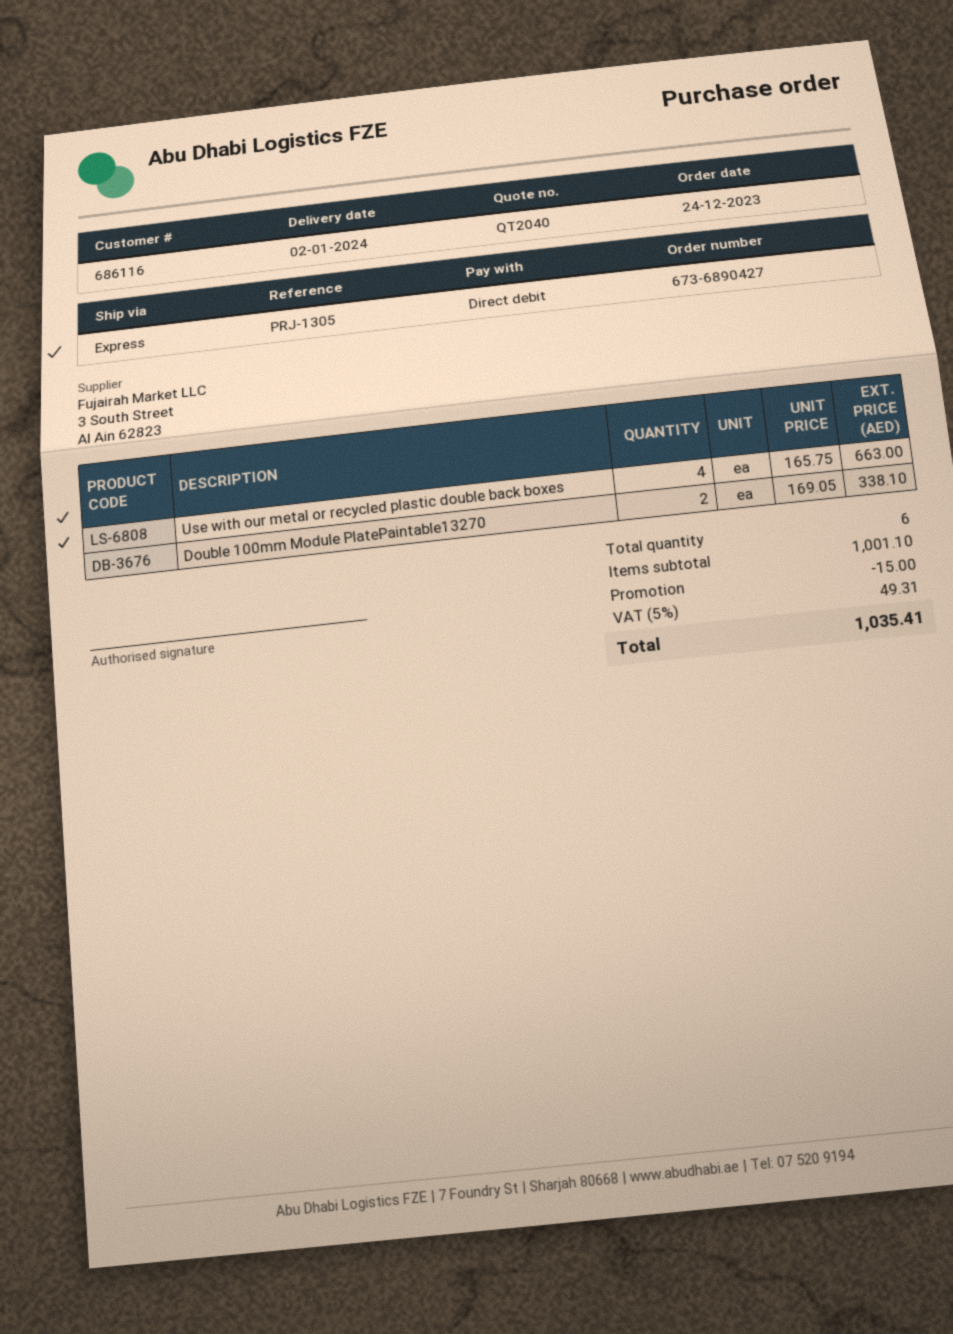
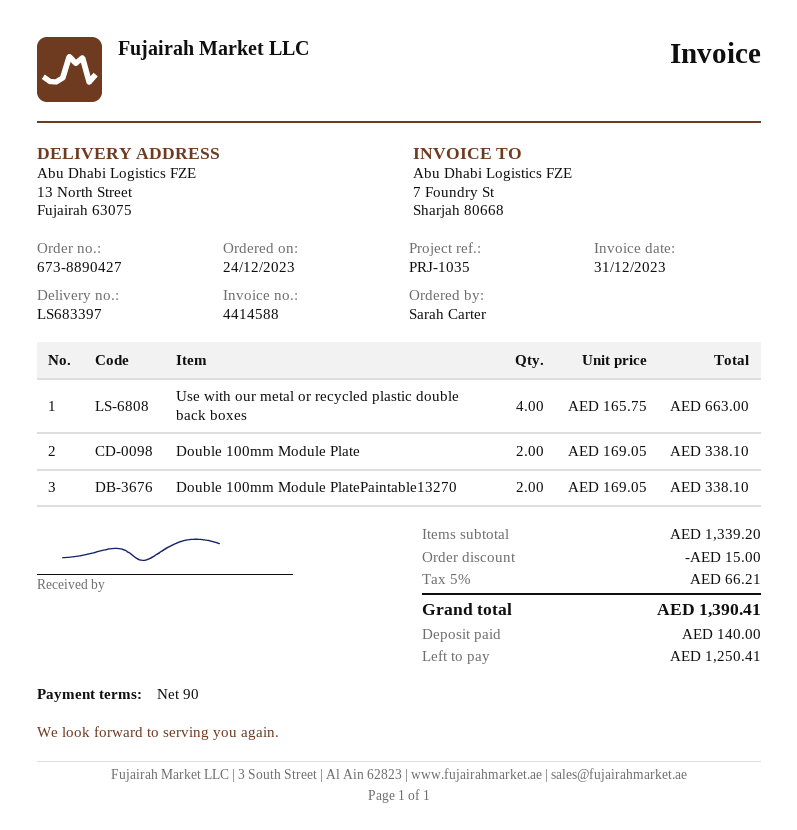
order number: 673-6890427 -> 673-8890427
reference: PRJ-1305 -> PRJ-1035
Double 100mm Module Plate: none -> 2 x 169.05 = 338.10
subtotal: 1001.10 -> 1339.20
tax: 5% = 49.31 -> 5% = 66.21
total: 1035.41 -> 1390.41

